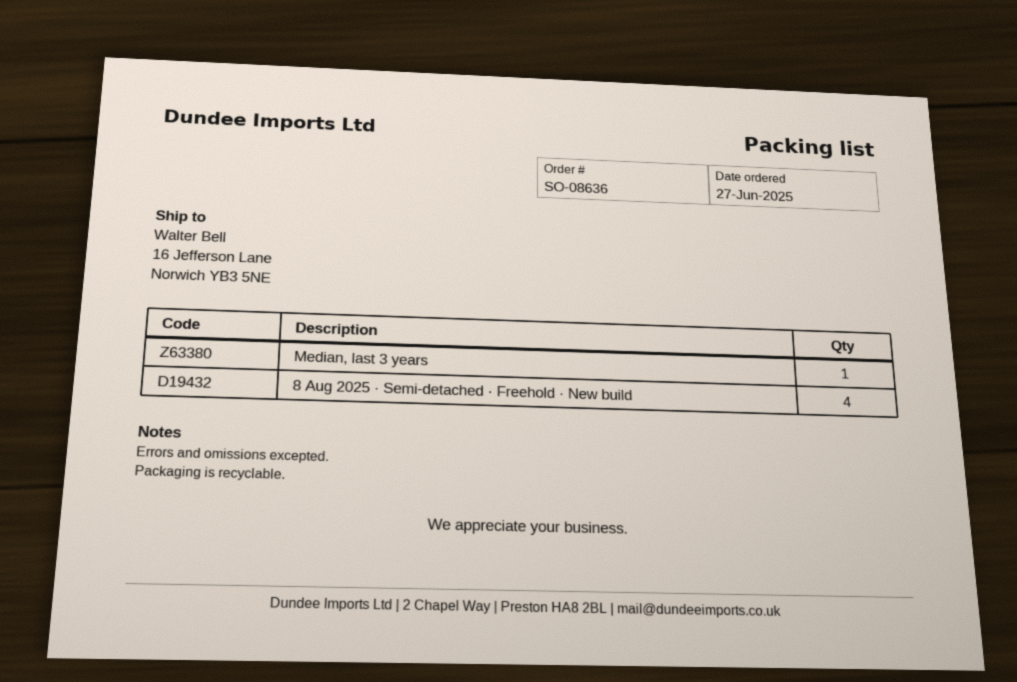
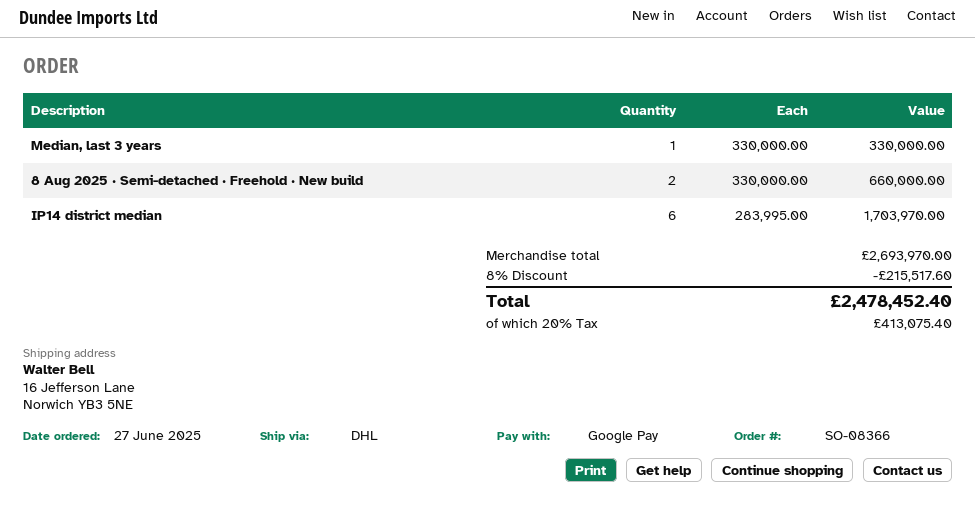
order number: SO-08636 -> SO-08366
8 Aug 2025 · Semi-detached · Freehold · New build: 4 -> 2
IP14 district median: none -> 6

